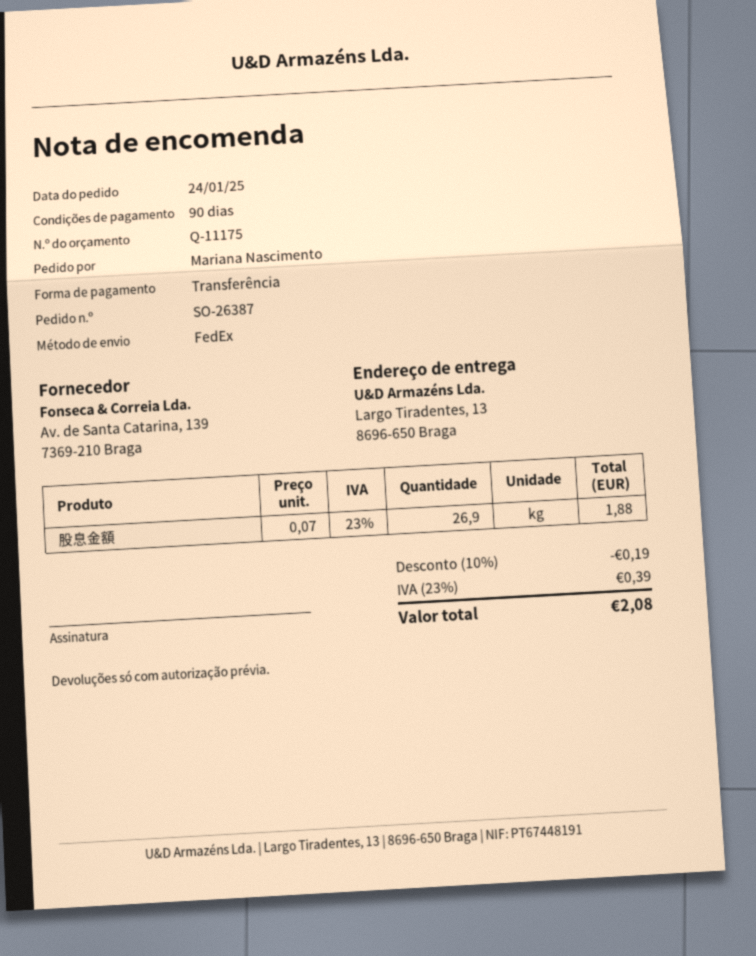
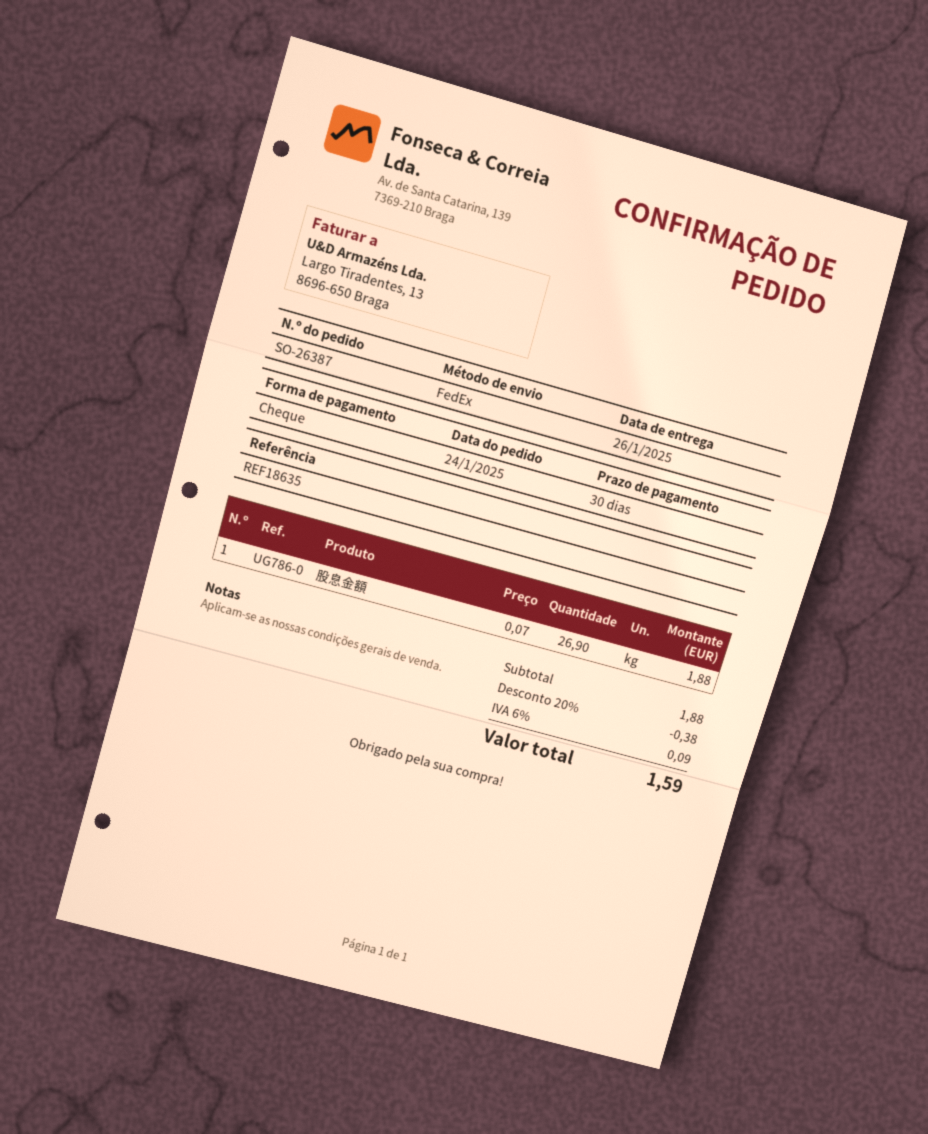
payment terms: 90 days -> 30 days
payment method: bank transfer -> cheque
discount: 10% = 0.19 -> 20% = 0.38
tax: 23% = 0.39 -> 6% = 0.09
total: 2.08 -> 1.59

